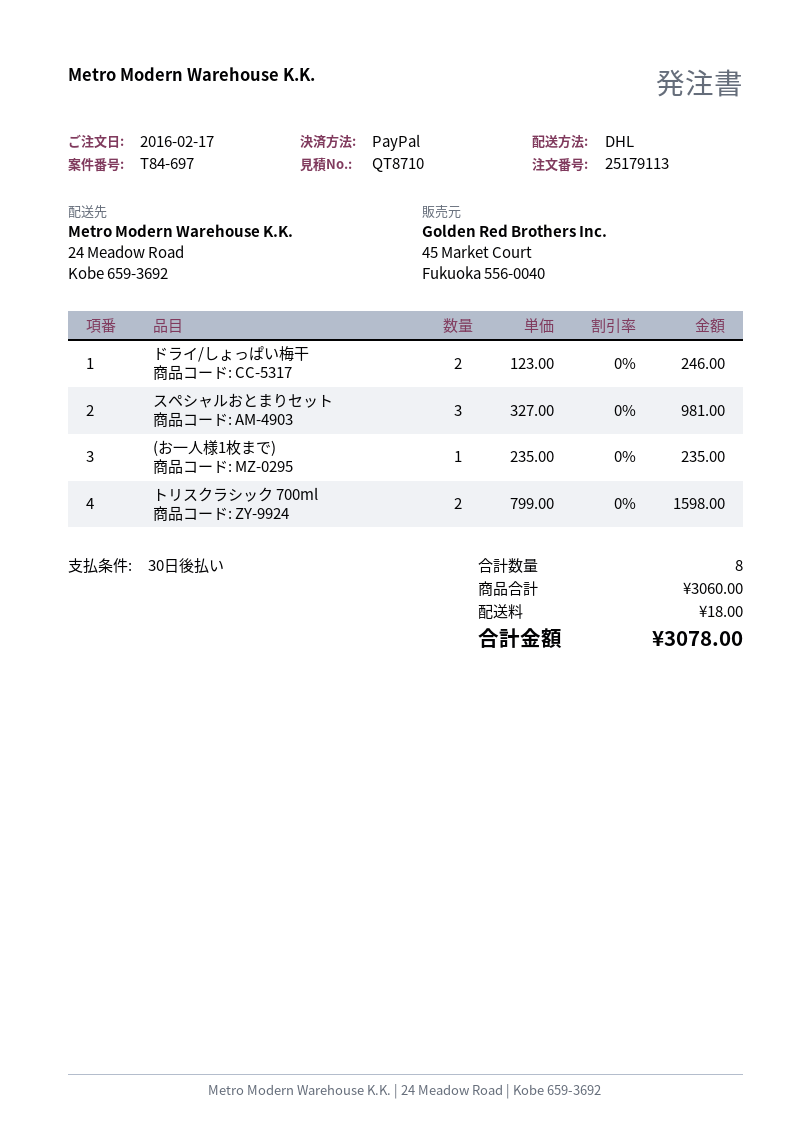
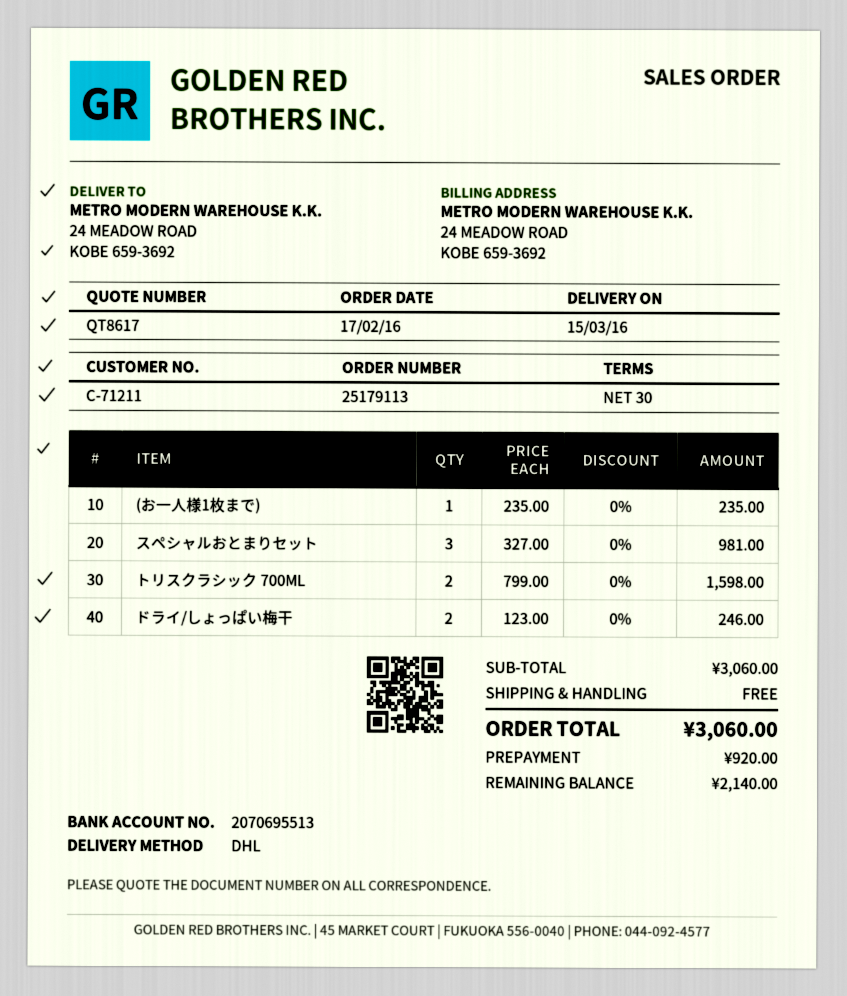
quote number: QT8710 -> QT8617
shipping: 18.00 -> 0.00
total: 3078.00 -> 3060.00

